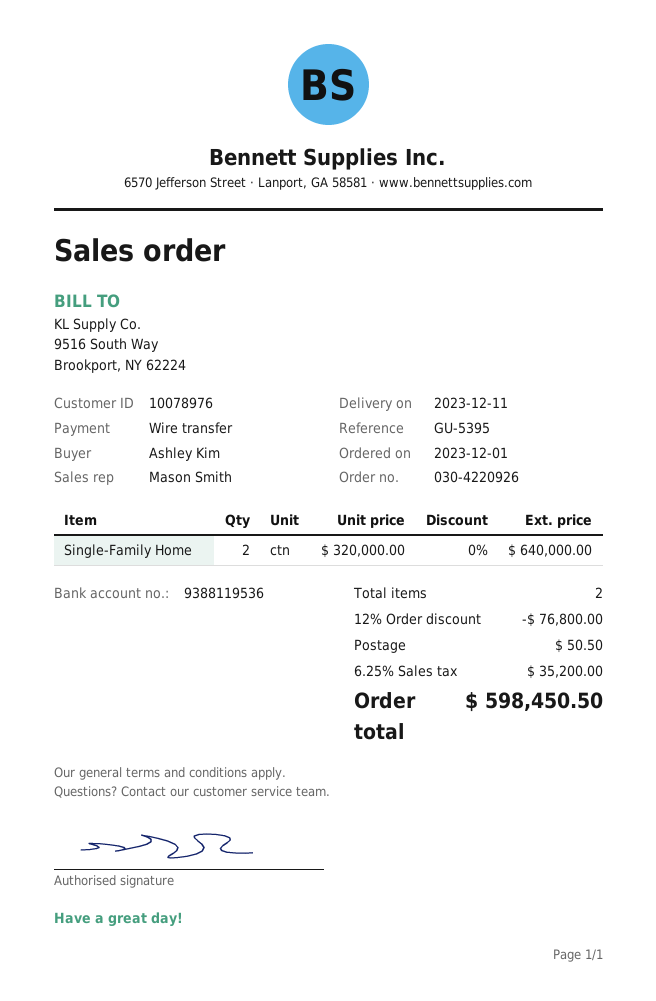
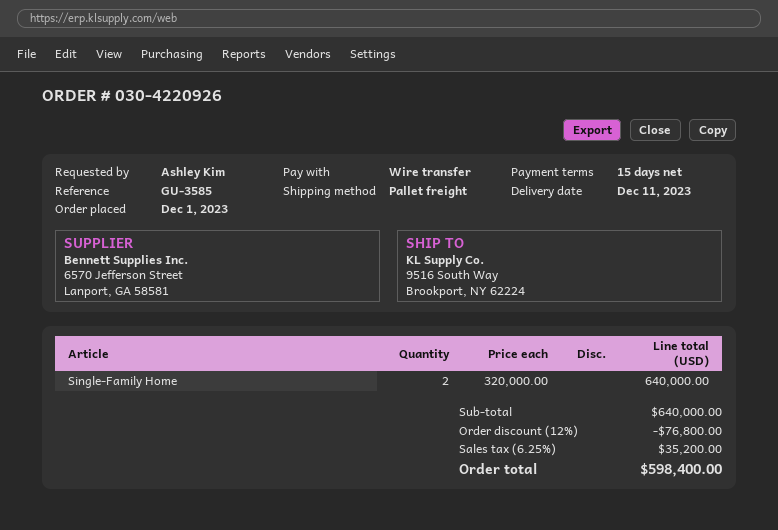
reference: GU-5395 -> GU-3585
shipping: 50.50 -> none
total: 598450.50 -> 598400.00

